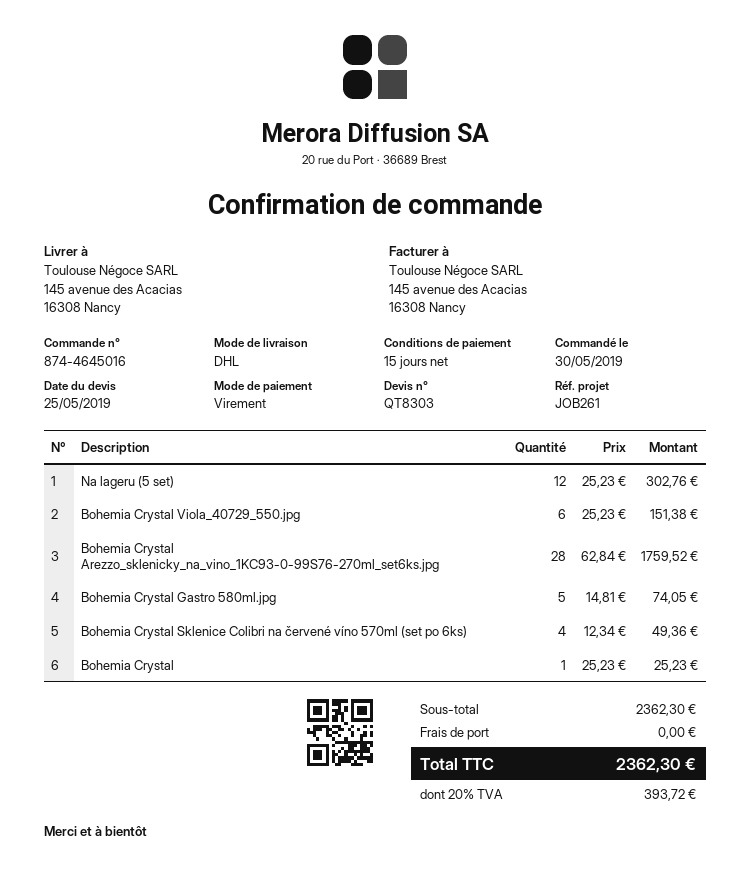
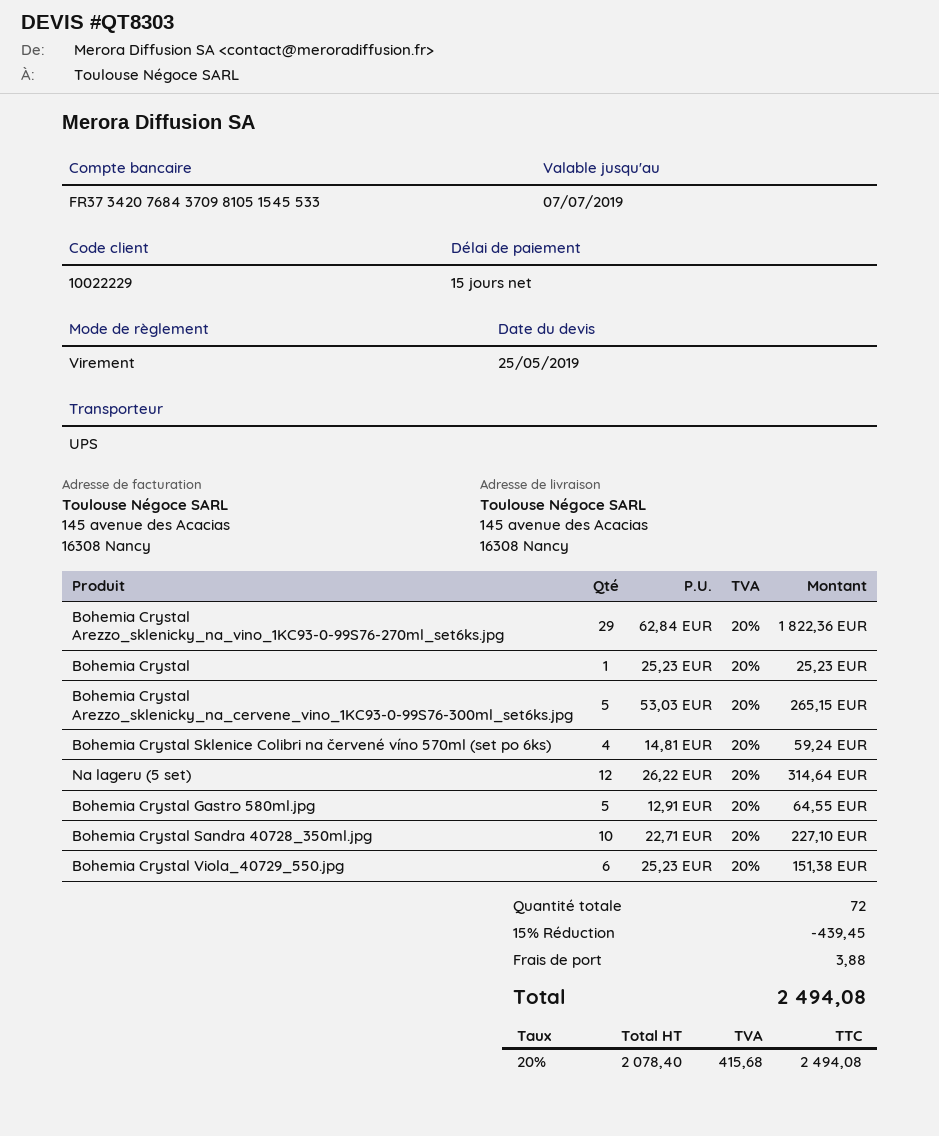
shipping method: DHL -> UPS
Na lageru (5 set): 12 x 25.23 = 302.76 -> 12 x 26.22 = 314.64
Bohemia Crystal Arezzo_sklenicky_na_vino_1KC93-0-99S76-270ml_set6ks.jpg: 28 x 62.84 = 1759.52 -> 29 x 62.84 = 1822.36
Bohemia Crystal Gastro 580ml.jpg: 5 x 14.81 = 74.05 -> 5 x 12.91 = 64.55
Bohemia Crystal Sklenice Colibri na červené víno 570ml (set po 6ks): 4 x 12.34 = 49.36 -> 4 x 14.81 = 59.24
Bohemia Crystal Arezzo_sklenicky_na_cervene_vino_1KC93-0-99S76-300ml_set6ks.jpg: none -> 5 x 53.03 = 265.15
Bohemia Crystal Sandra 40728_350ml.jpg: none -> 10 x 22.71 = 227.10
discount: none -> 15% = 439.45
shipping: 0.00 -> 3.88
tax: 20% = 393.72 -> 20% = 415.68
total: 2362.30 -> 2494.08

